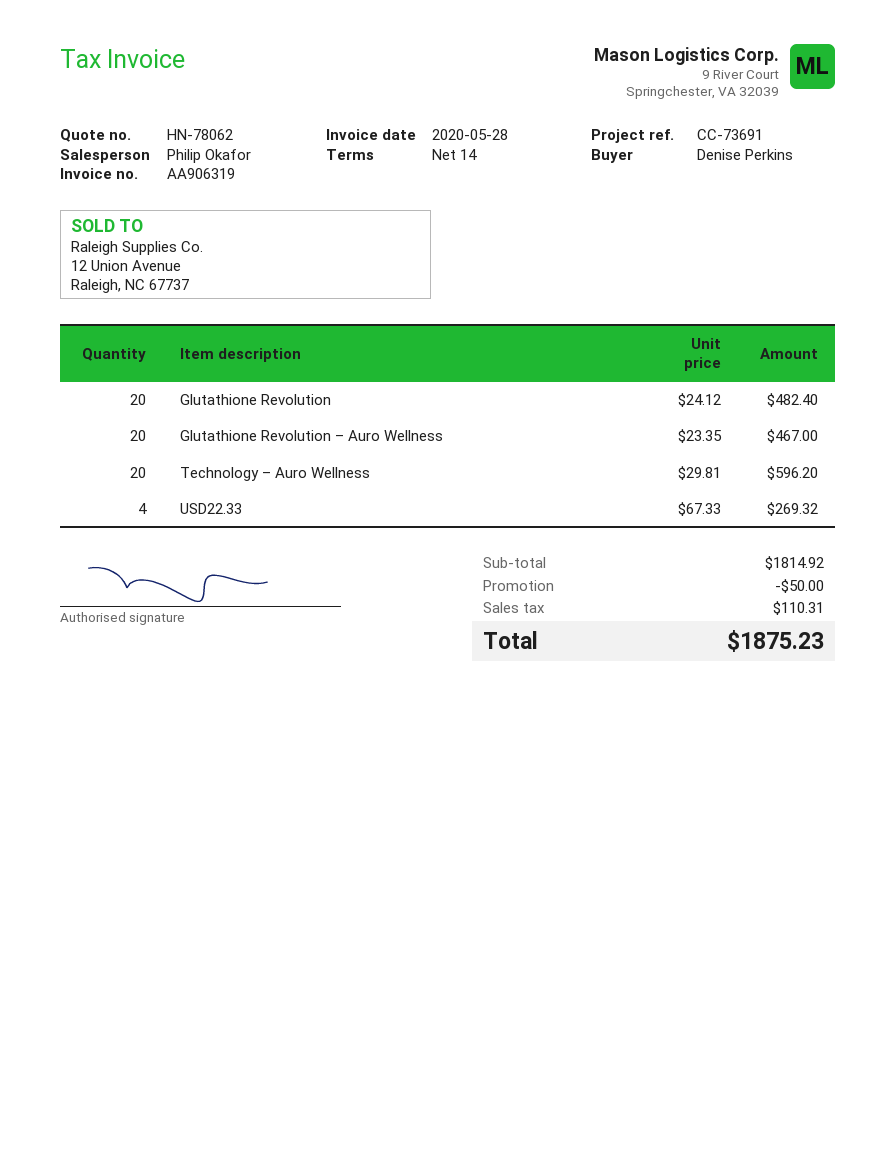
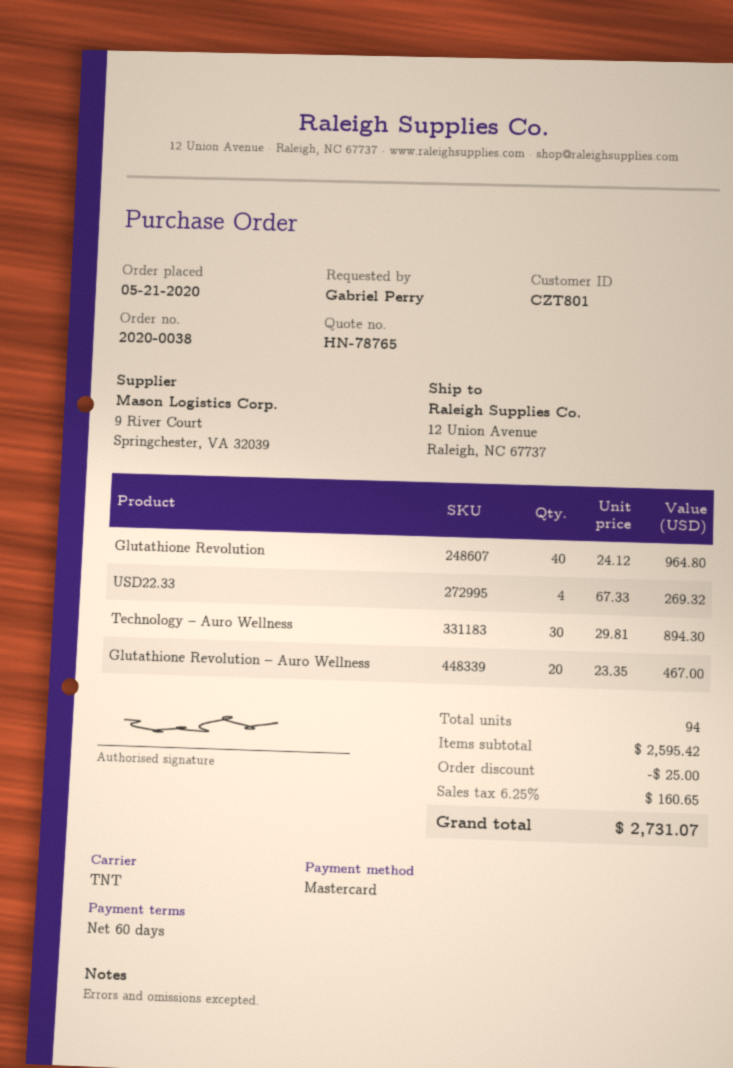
quote number: HN-78062 -> HN-78765
payment terms: 14 days -> 60 days
ordered by: Denise Perkins -> Gabriel Perry
Glutathione Revolution: 20 x 24.12 = 482.40 -> 40 x 24.12 = 964.80
Technology – Auro Wellness: 20 x 29.81 = 596.20 -> 30 x 29.81 = 894.30
subtotal: 1814.92 -> 2595.42
discount: 50.00 -> 25.00
tax: 110.31 -> 160.65
total: 1875.23 -> 2731.07

